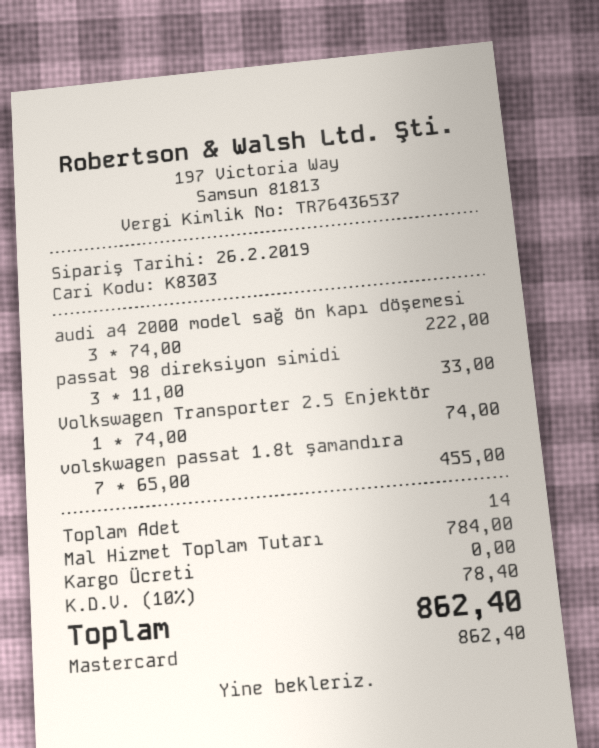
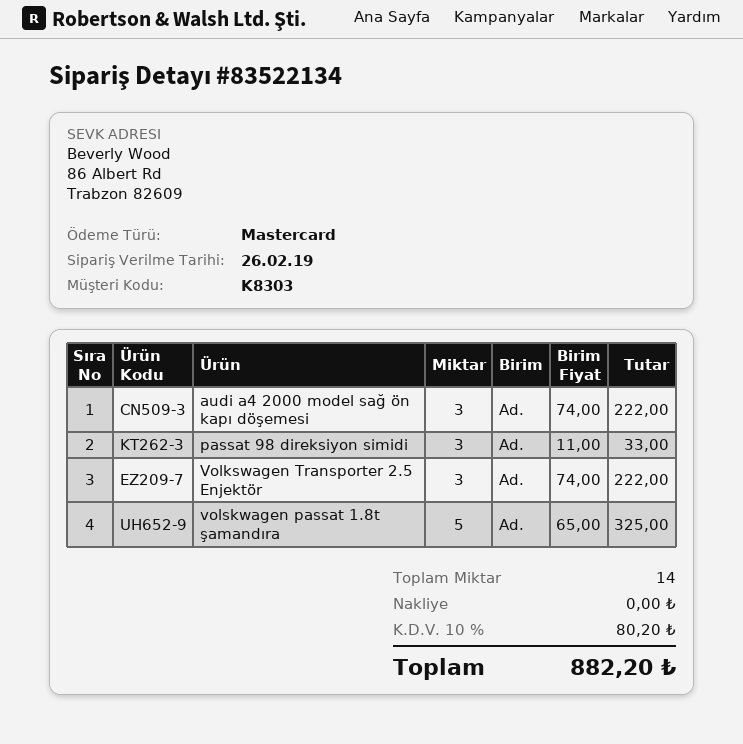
Volkswagen Transporter 2.5 Enjektör: 1 x 74.00 = 74.00 -> 3 x 74.00 = 222.00
volskwagen passat 1.8t şamandıra: 7 x 65.00 = 455.00 -> 5 x 65.00 = 325.00
tax: 10% = 78.40 -> 10% = 80.20
total: 862.40 -> 882.20

